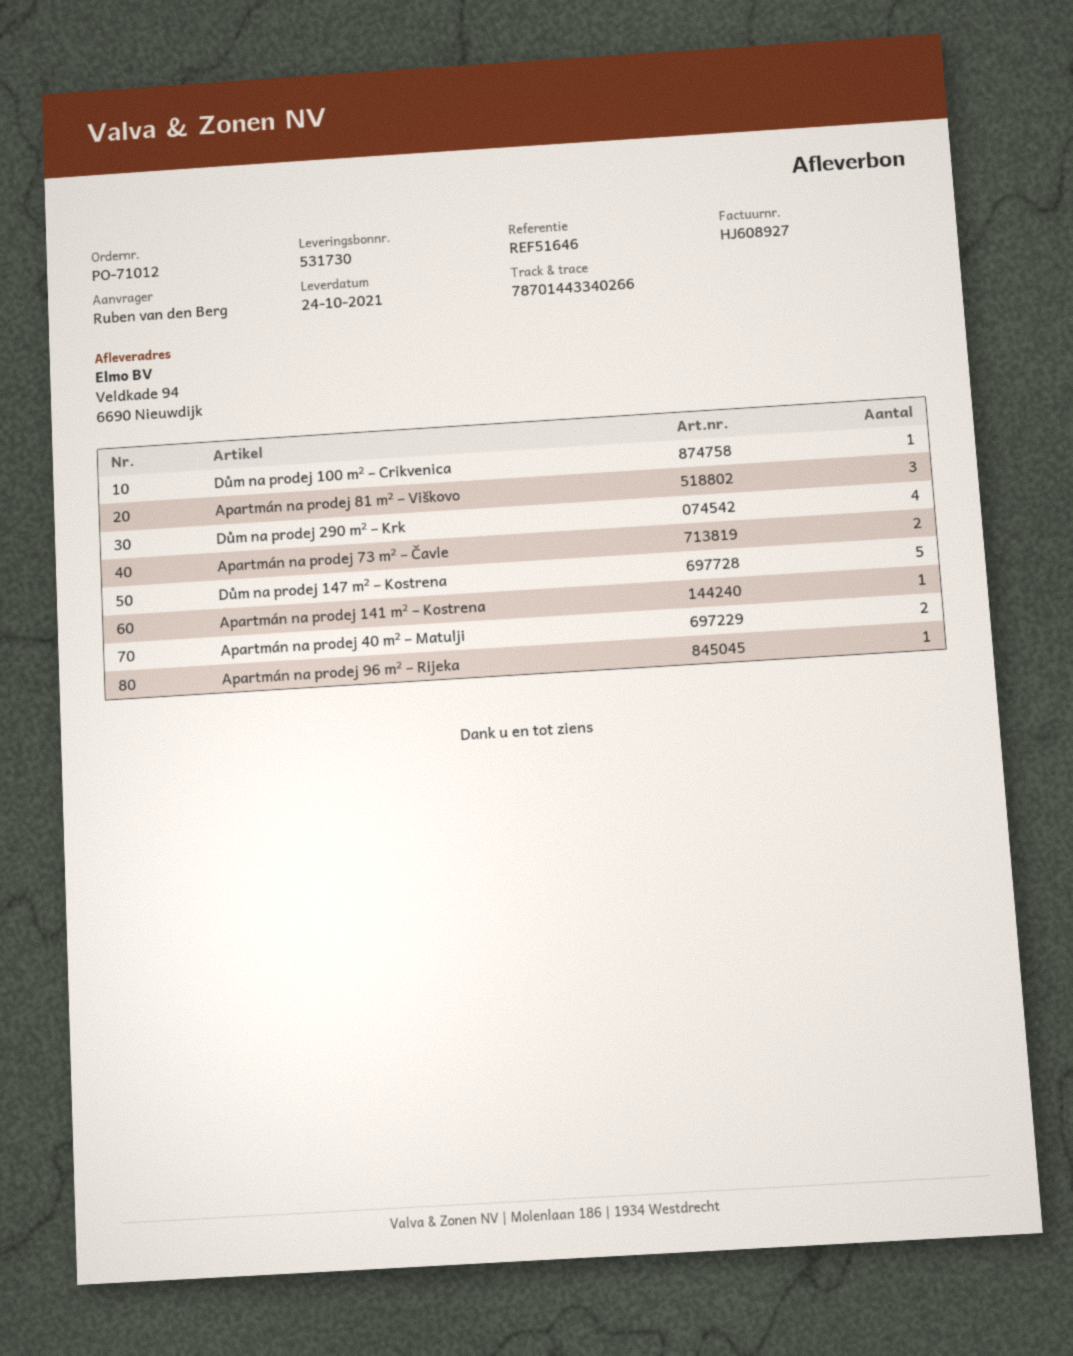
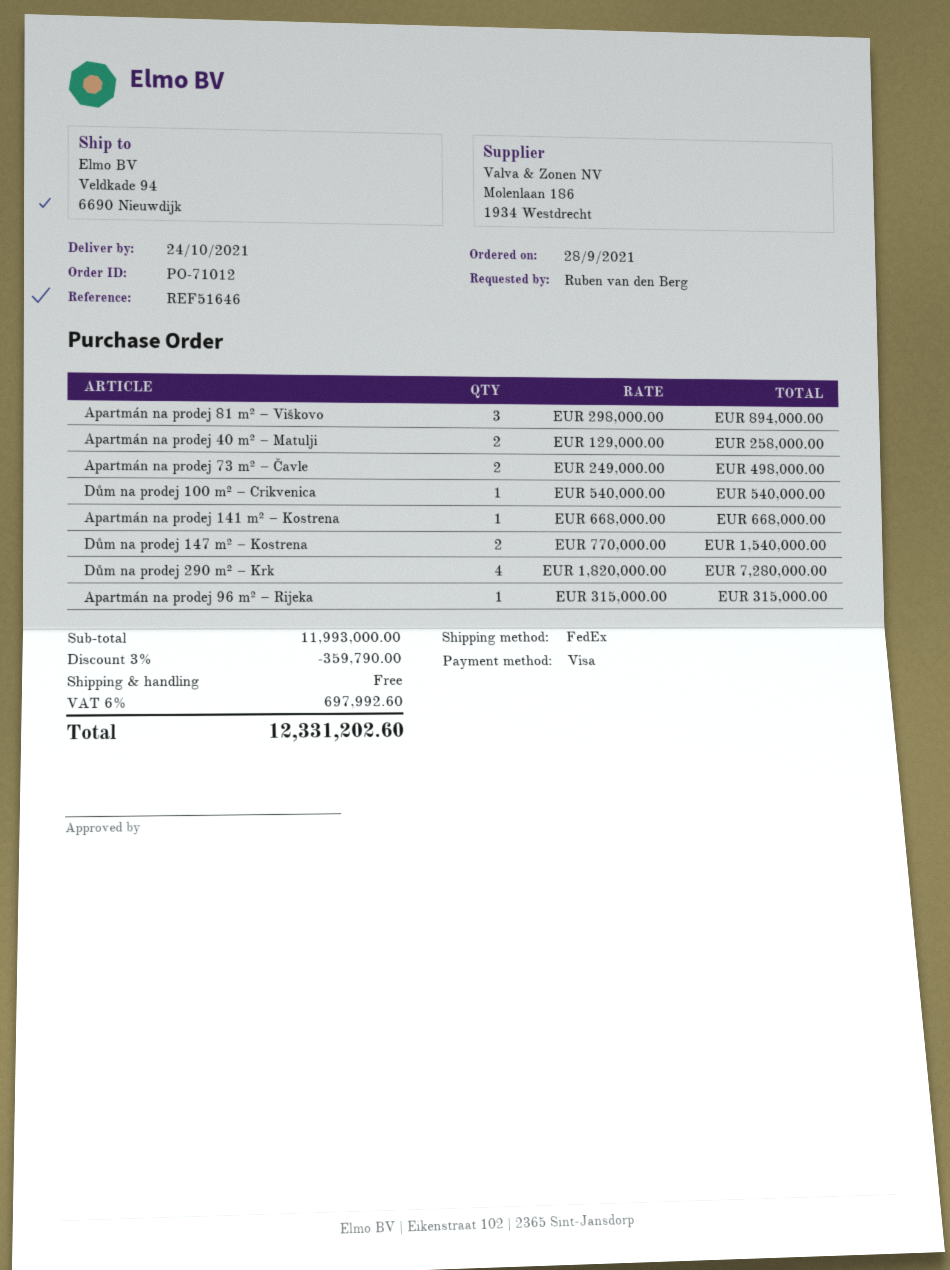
Dům na prodej 147 m² – Kostrena: 5 -> 2

